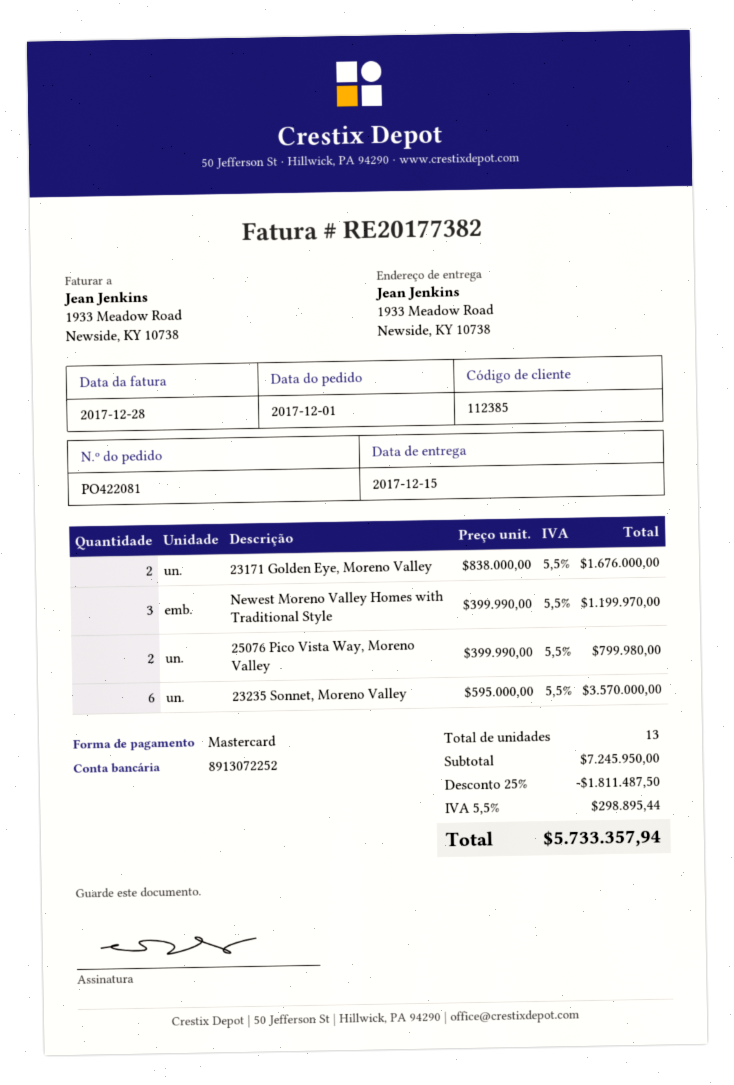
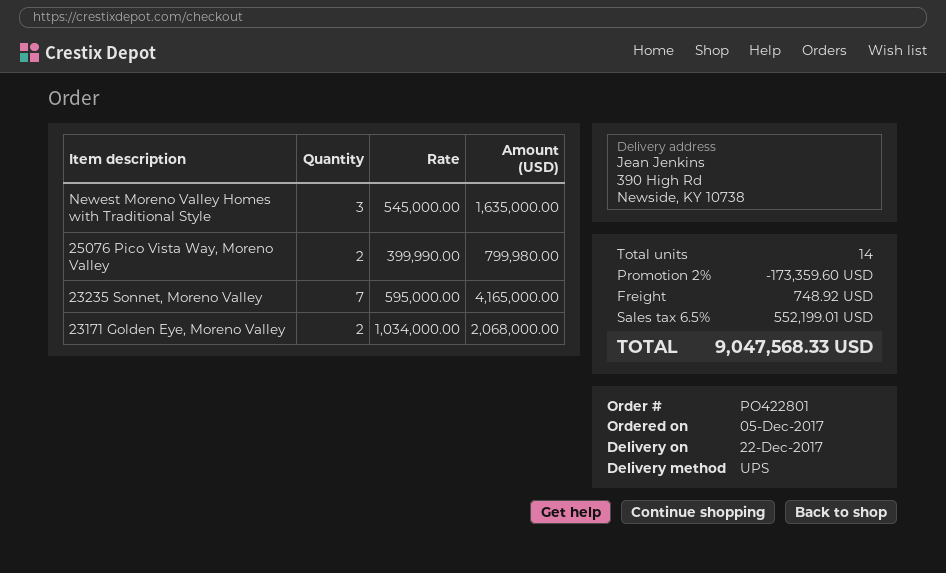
order number: PO422081 -> PO422801
order date: 2017-12-01 -> 2017-12-05
delivery date: 2017-12-15 -> 2017-12-22
ship to: 1933 Meadow Road, Newside, KY 10738 -> 390 High Rd, Newside, KY 10738
23171 Golden Eye, Moreno Valley: 2 x 838000.00 = 1676000.00 -> 2 x 1034000.00 = 2068000.00
Newest Moreno Valley Homes with Traditional Style: 3 x 399990.00 = 1199970.00 -> 3 x 545000.00 = 1635000.00
23235 Sonnet, Moreno Valley: 6 x 595000.00 = 3570000.00 -> 7 x 595000.00 = 4165000.00
total quantity: 13 -> 14
discount: 25% = 1811487.50 -> 2% = 173359.60
shipping: none -> 748.92
tax: 5.5% = 298895.44 -> 6.5% = 552199.01
total: 5733357.94 -> 9047568.33

